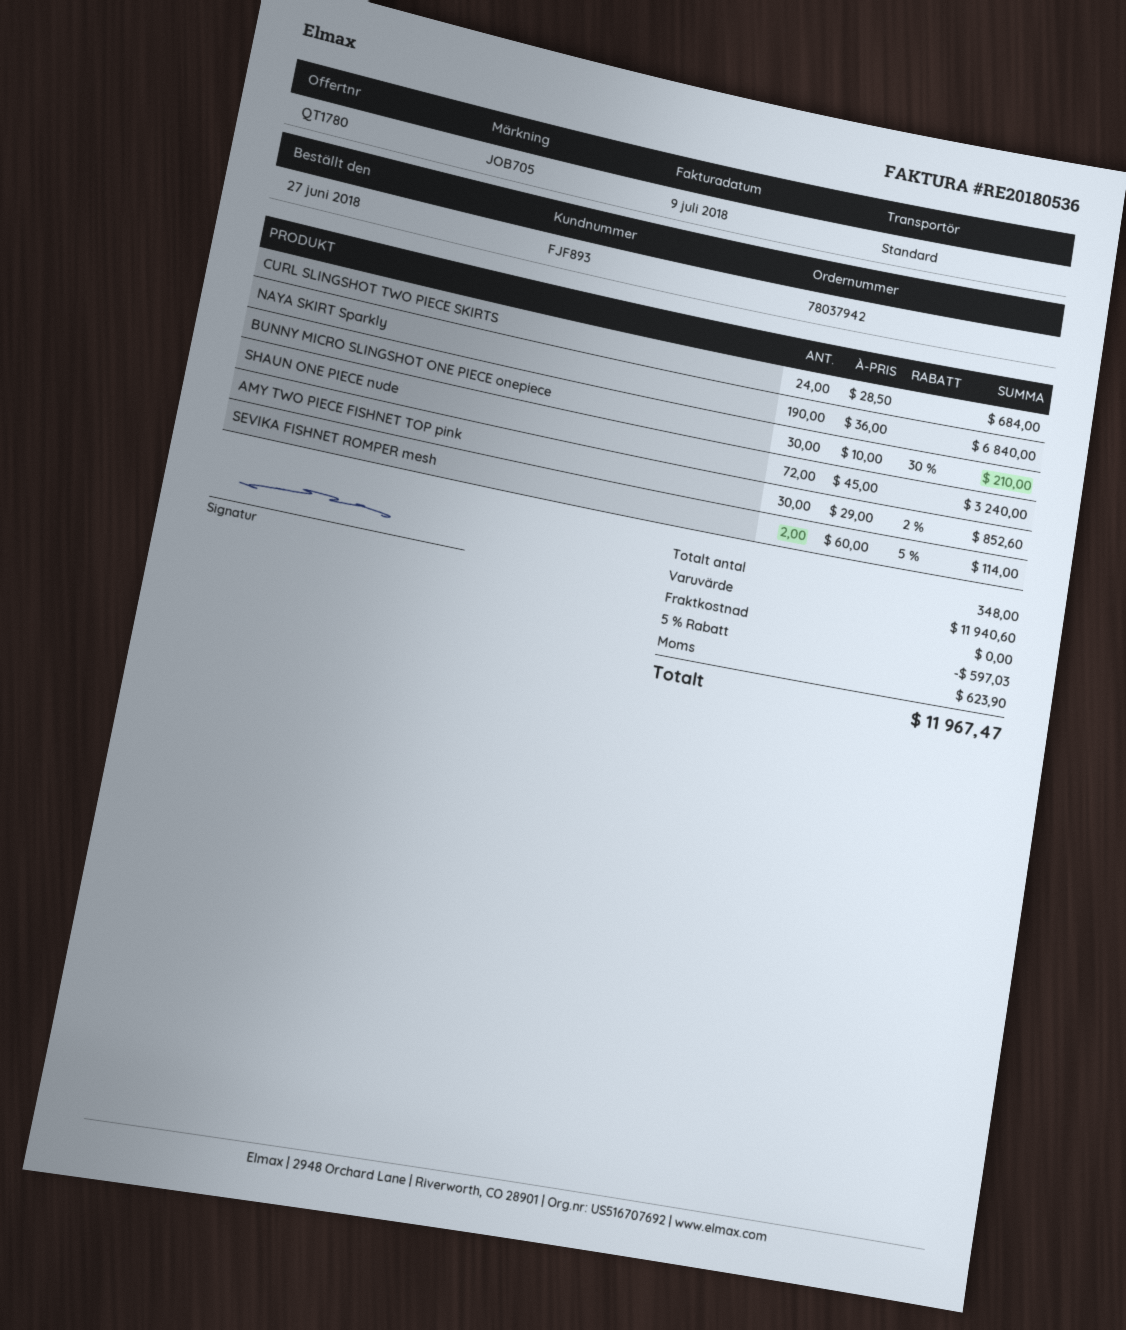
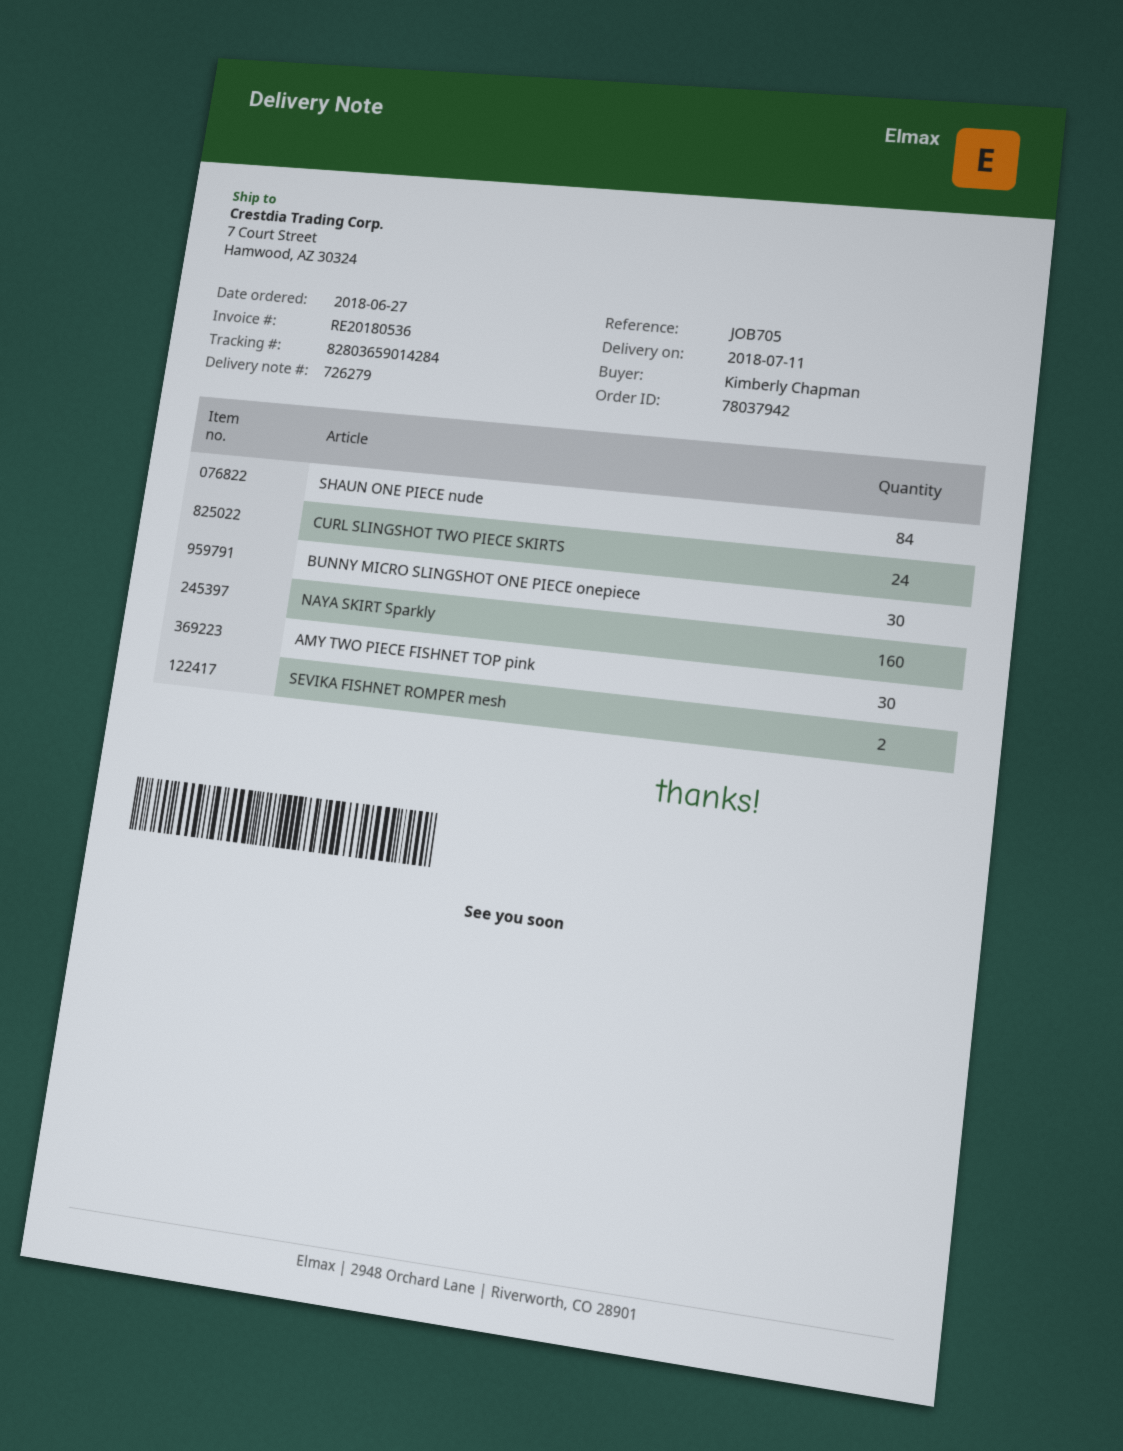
NAYA SKIRT Sparkly: 190 -> 160
SHAUN ONE PIECE nude: 72 -> 84

